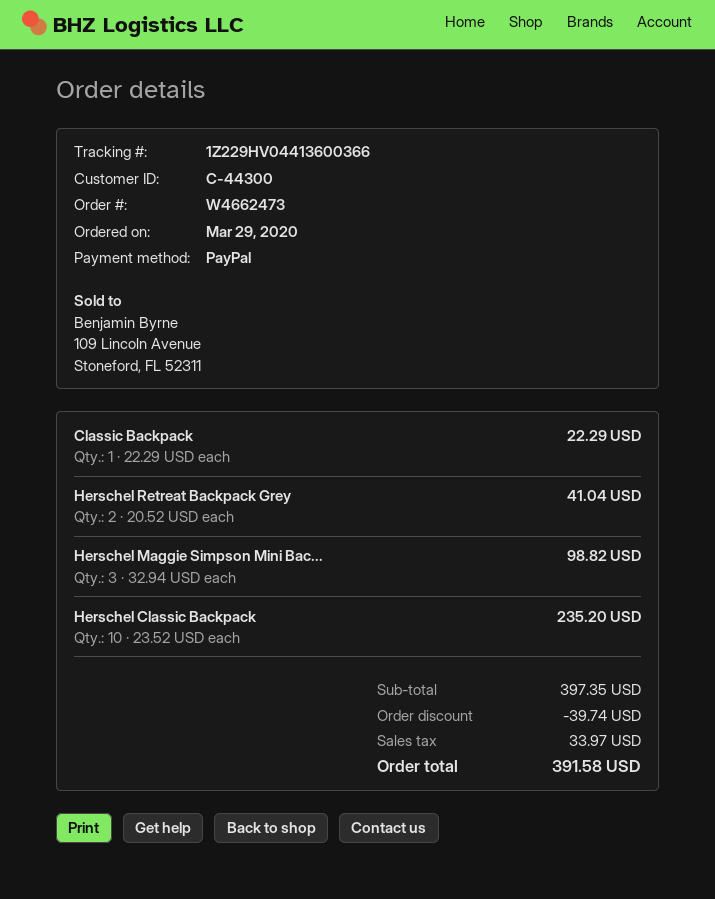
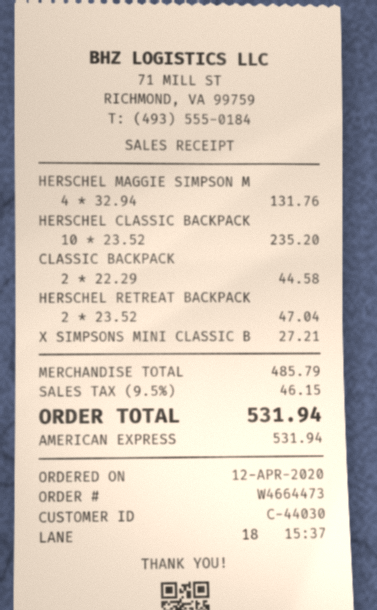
order number: W4662473 -> W4664473
order date: 2020-03-29 -> 2020-04-12
customer number: C-44300 -> C-44030
payment method: PayPal -> American Express
Classic Backpack: 1 x 22.29 = 22.29 -> 2 x 22.29 = 44.58
Herschel Retreat Backpack Grey: 2 x 20.52 = 41.04 -> 2 x 23.52 = 47.04
Herschel Maggie Simpson Mini Bac...: 3 x 32.94 = 98.82 -> 4 x 32.94 = 131.76
X SIMPSONS MINI CLASSIC B: none -> 1 x 27.21 = 27.21
subtotal: 397.35 -> 485.79
discount: 39.74 -> none
tax: 33.97 -> 46.15
total: 391.58 -> 531.94

